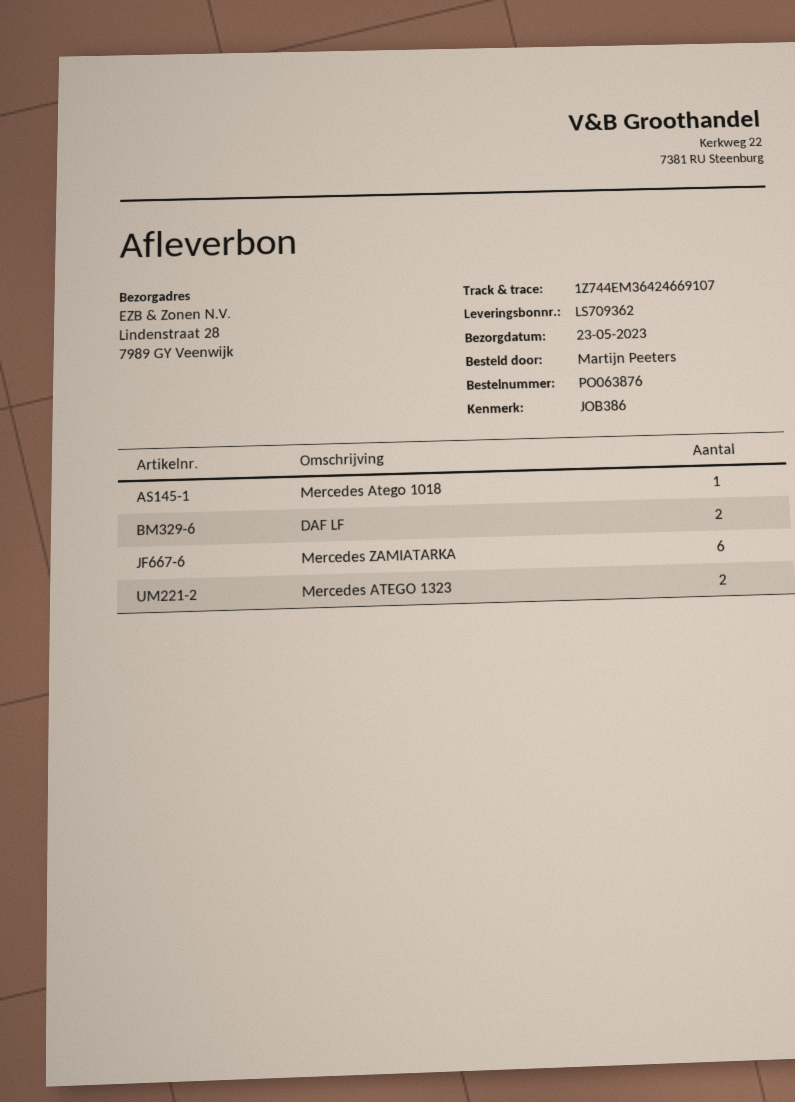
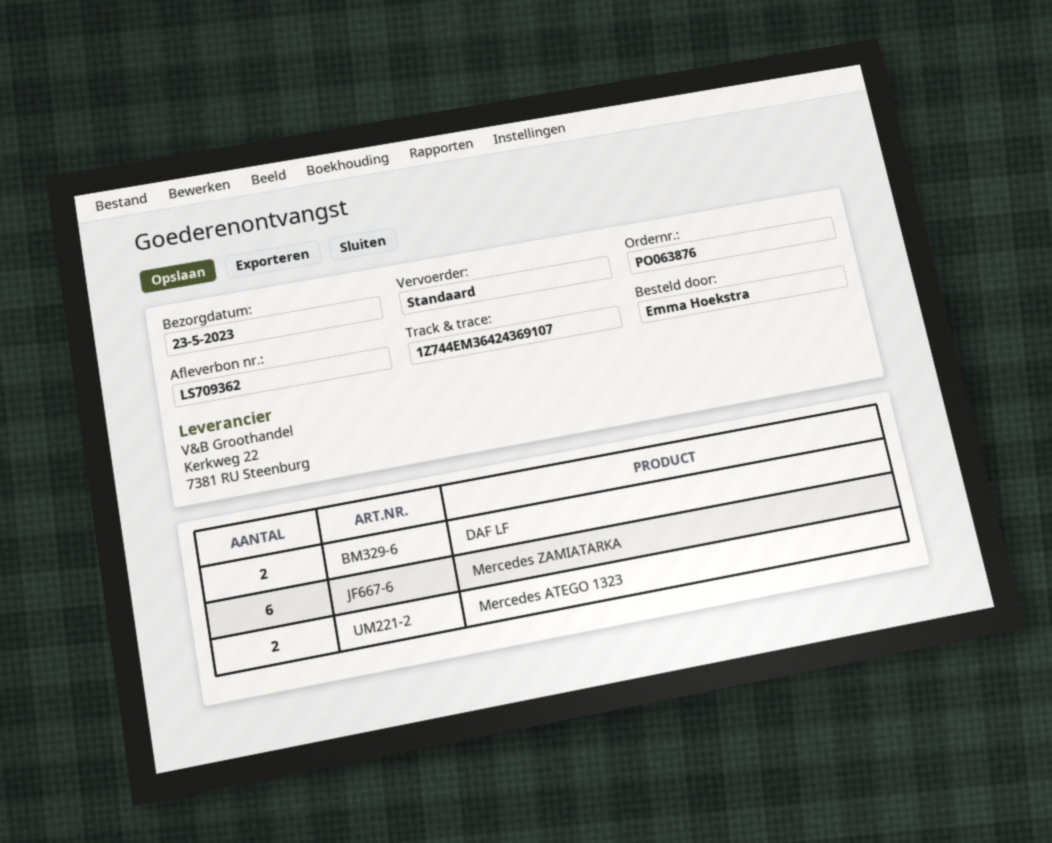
ordered by: Martijn Peeters -> Emma Hoekstra
tracking number: 1Z744EM36424669107 -> 1Z744EM36424369107
Mercedes Atego 1018: 1 -> none

